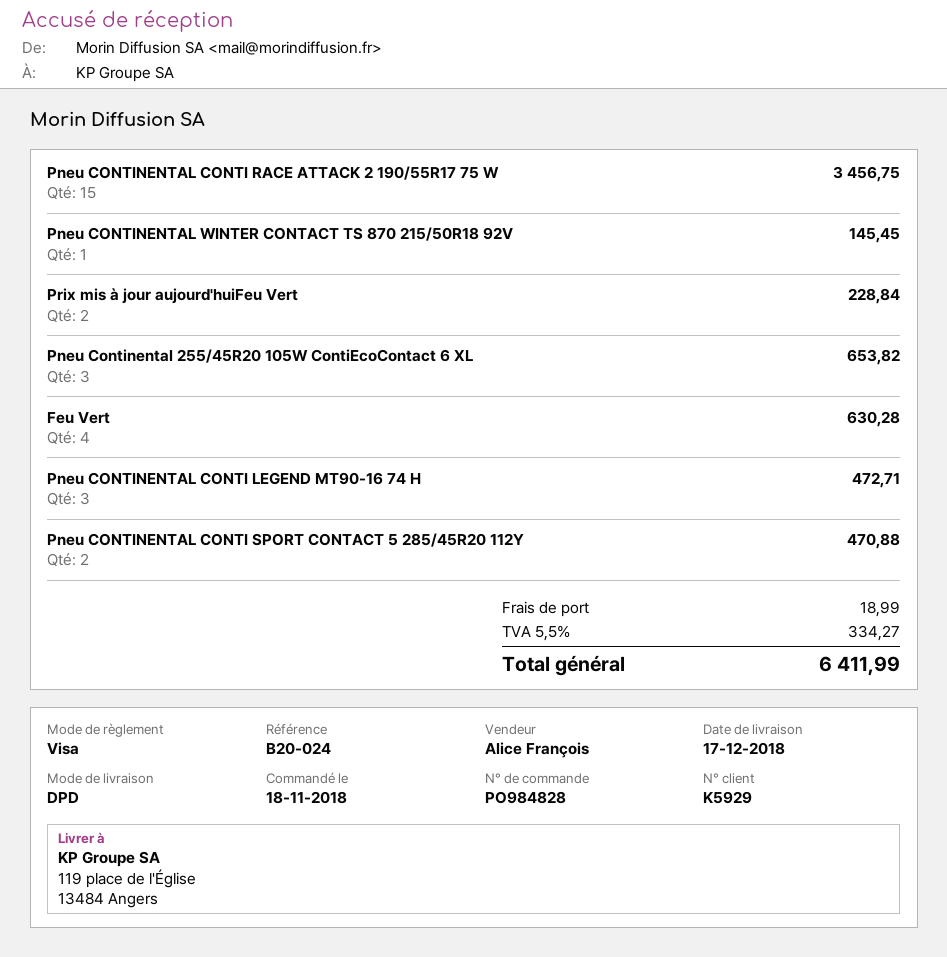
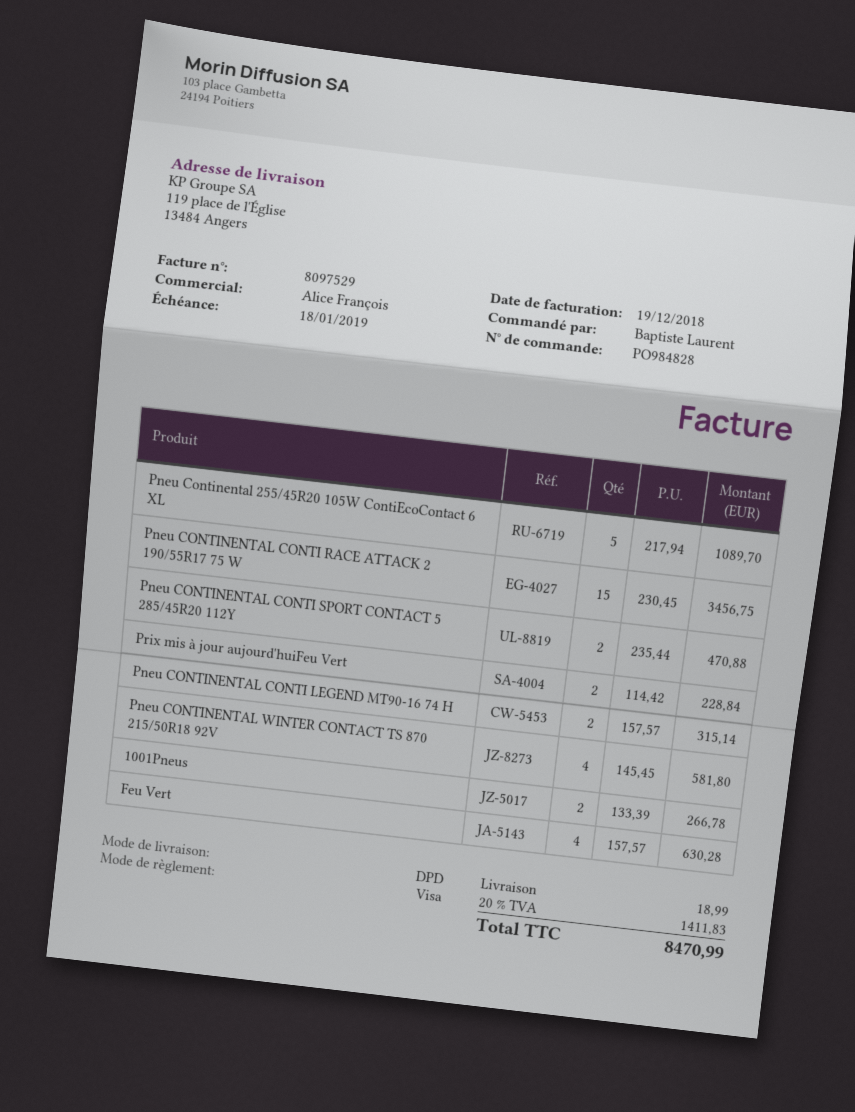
Pneu CONTINENTAL WINTER CONTACT TS 870 215/50R18 92V: 1 for 145.45 -> 4 for 581.80
Pneu Continental 255/45R20 105W ContiEcoContact 6 XL: 3 for 653.82 -> 5 for 1089.70
Pneu CONTINENTAL CONTI LEGEND MT90-16 74 H: 3 for 472.71 -> 2 for 315.14
1001Pneus: none -> 2 for 266.78
tax: 5.5% = 334.27 -> 20% = 1411.83
total: 6411.99 -> 8470.99

